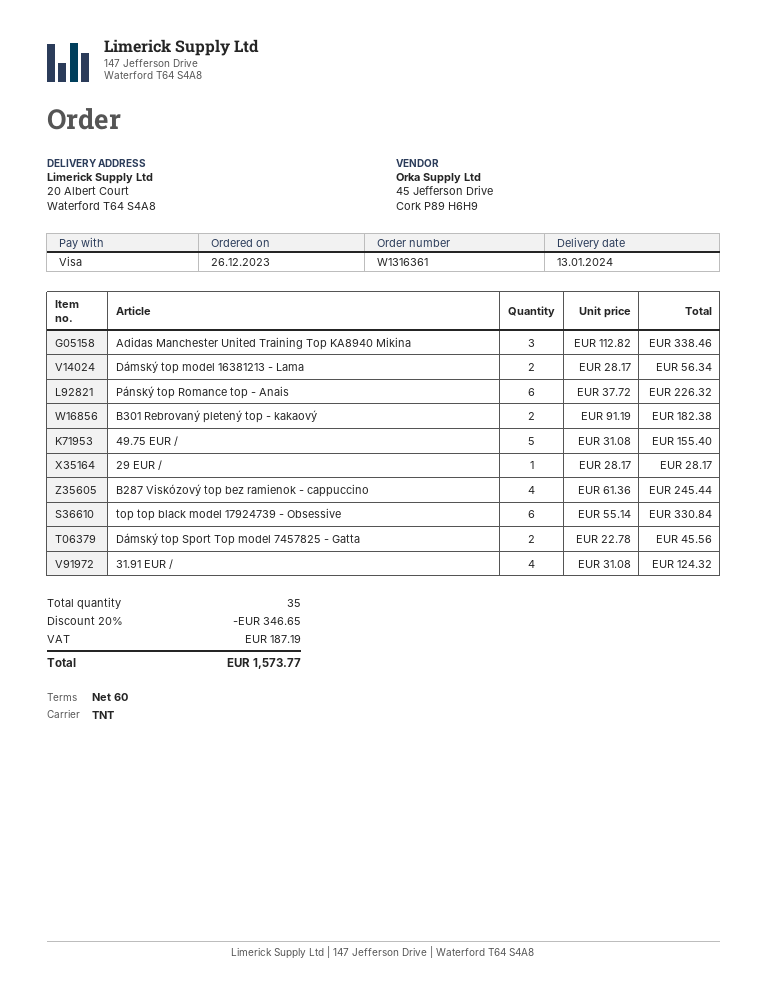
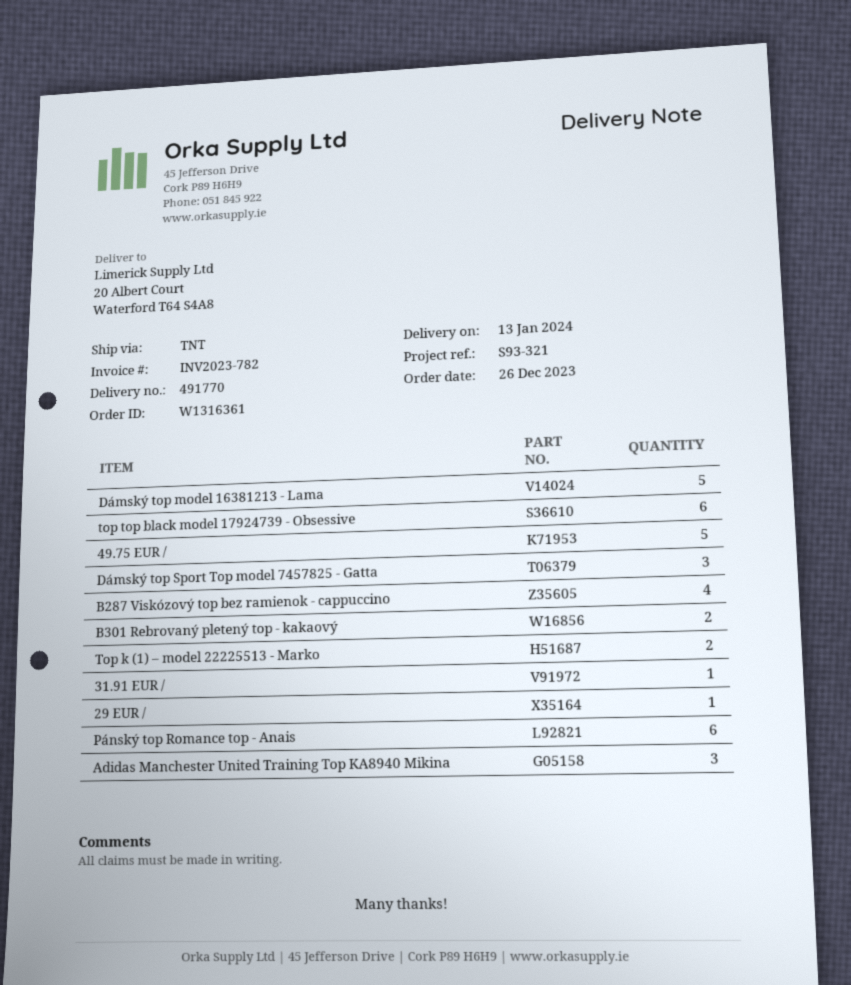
Dámský top model 16381213 - Lama: 2 -> 5
Dámský top Sport Top model 7457825 - Gatta: 2 -> 3
31.91 EUR /: 4 -> 1
Top k (1) – model 22225513 - Marko: none -> 2

